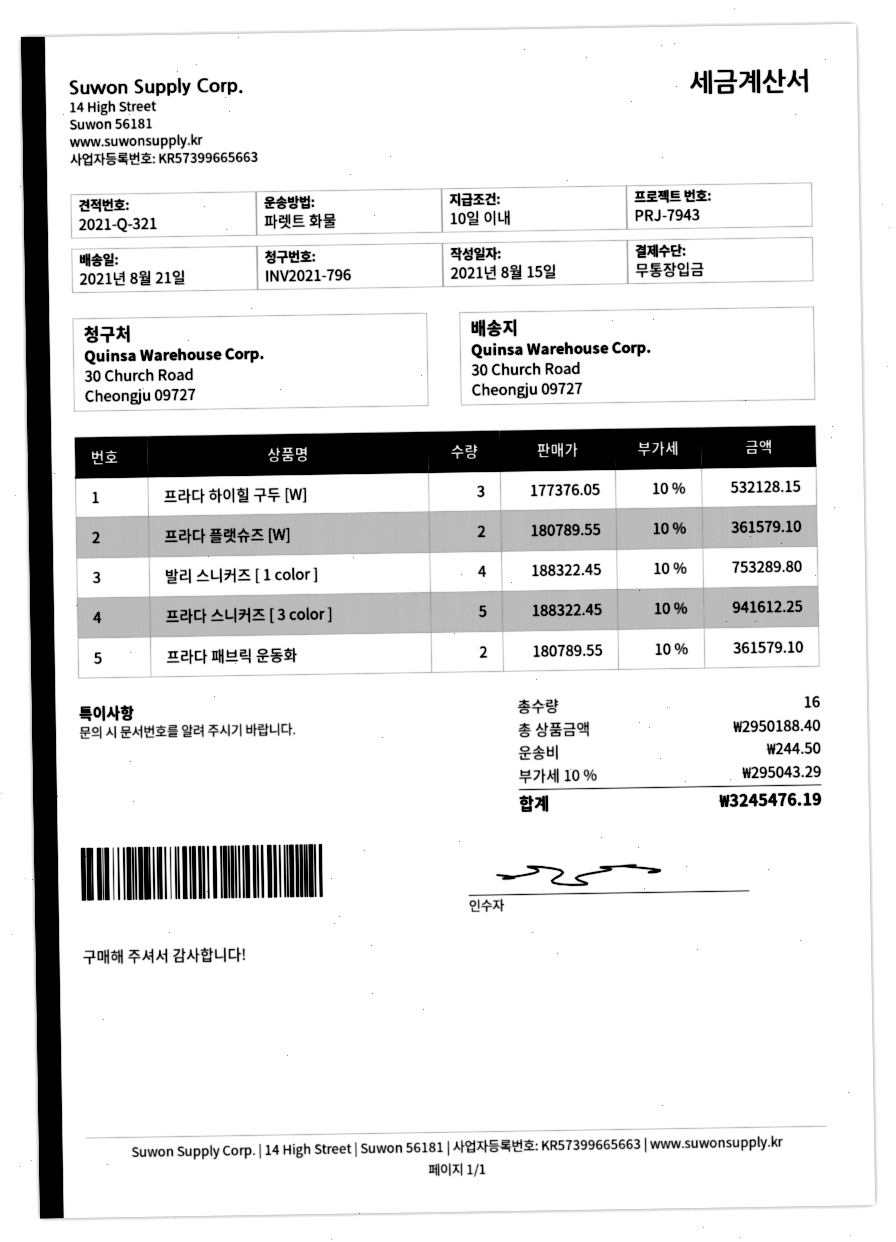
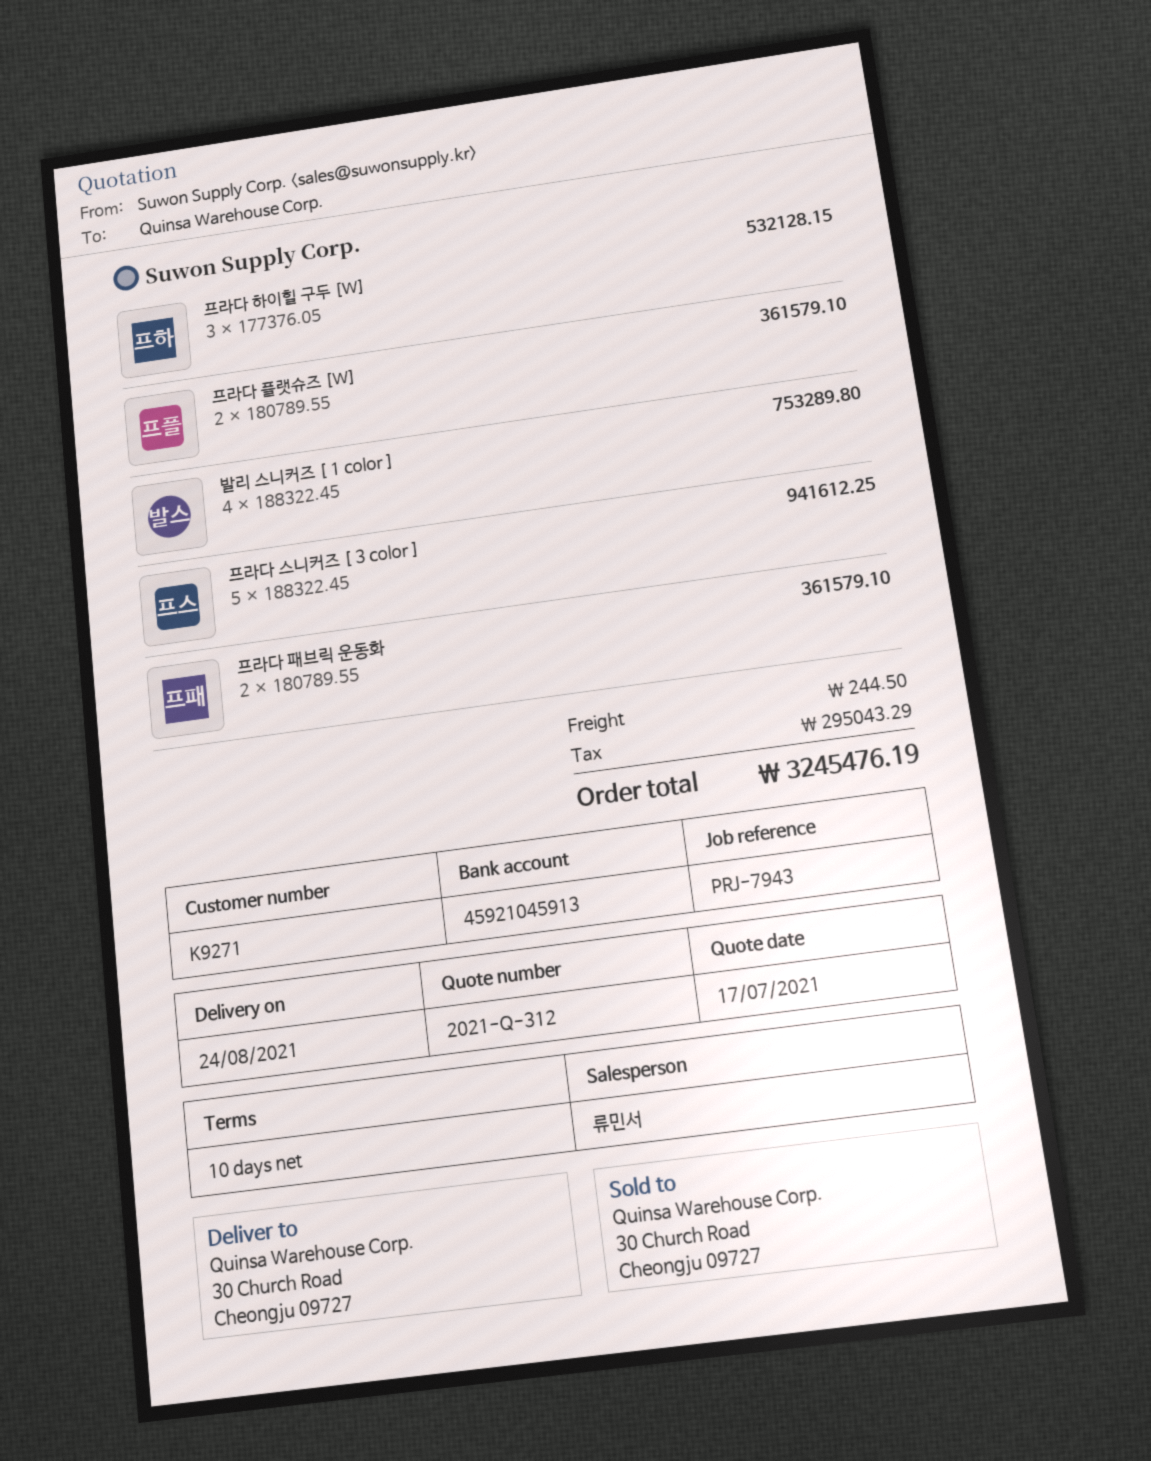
quote number: 2021-Q-321 -> 2021-Q-312
delivery date: 2021-08-21 -> 2021-08-24

